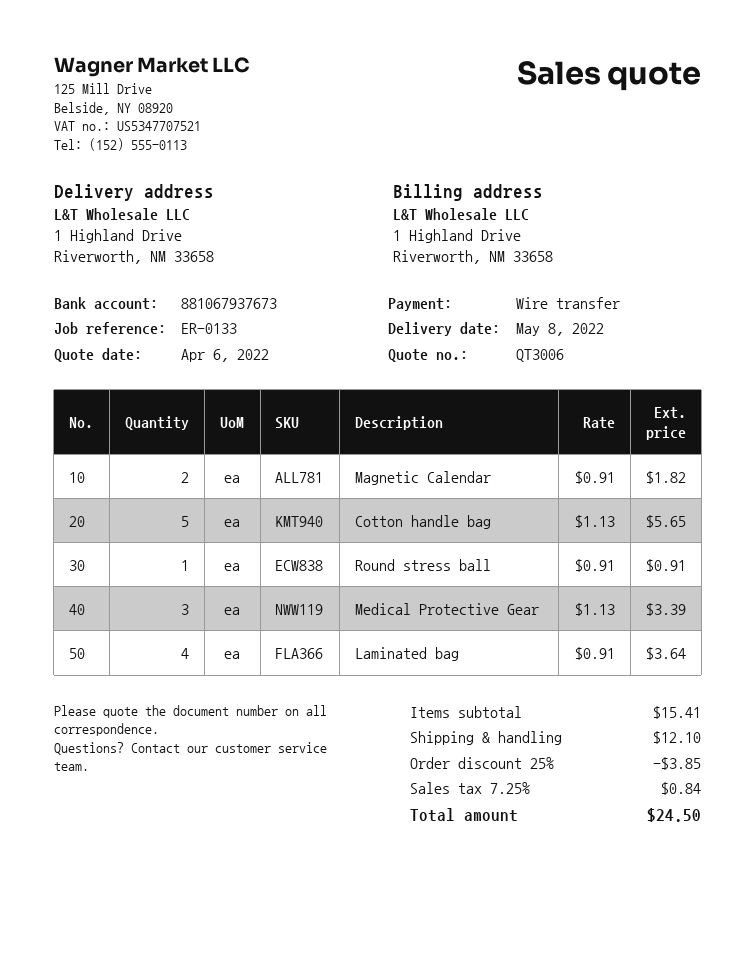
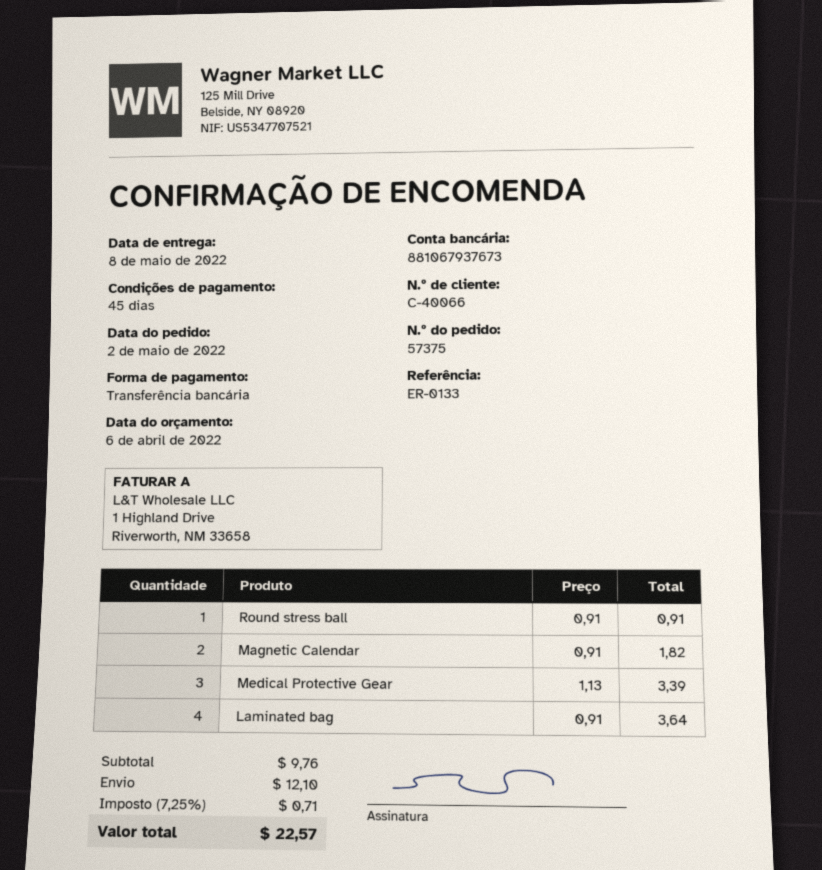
Cotton handle bag: 5 x 1.13 = 5.65 -> none
subtotal: 15.41 -> 9.76
discount: 25% = 3.85 -> none
tax: 7.25% = 0.84 -> 7.25% = 0.71
total: 24.50 -> 22.57

